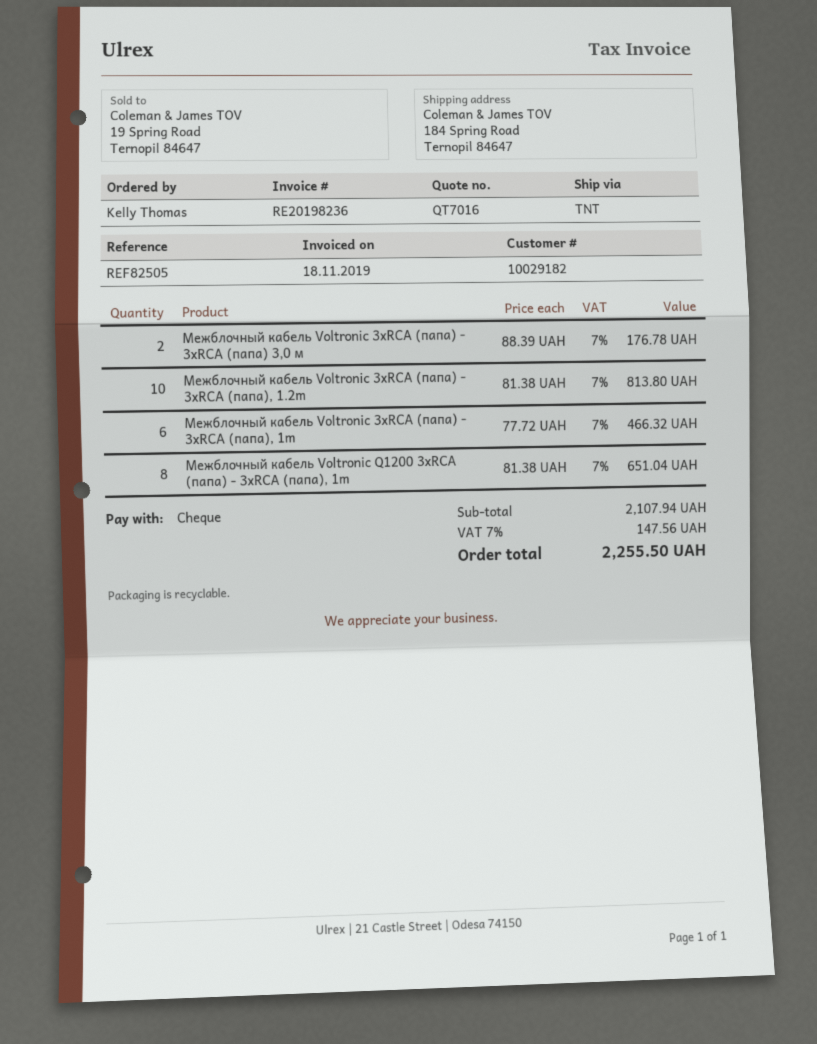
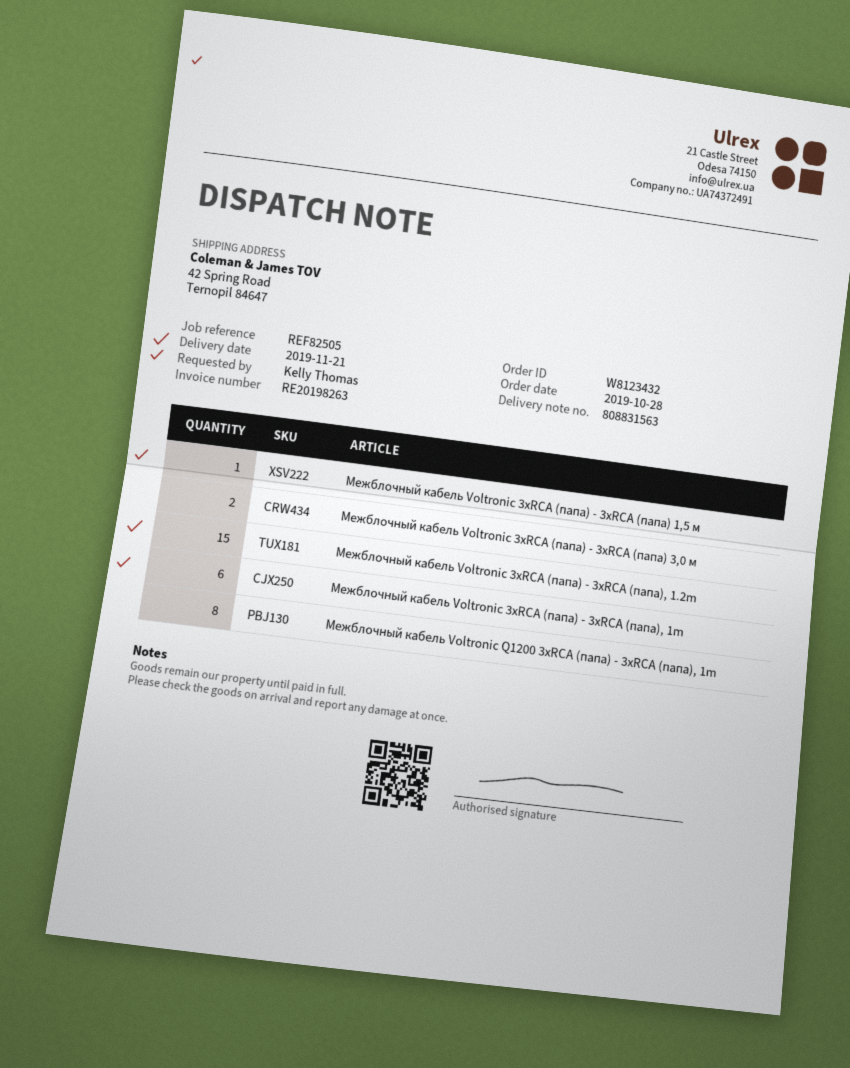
invoice number: RE20198236 -> RE20198263
ship to: 184 Spring Road, Ternopil 84647 -> 42 Spring Road, Ternopil 84647
Межблочный кабель Voltronic 3хRCA (папа) - 3хRCA (папа), 1.2m: 10 -> 15
Межблочный кабель Voltronic 3хRCA (папа) - 3хRCA (папа) 1,5 м: none -> 1

